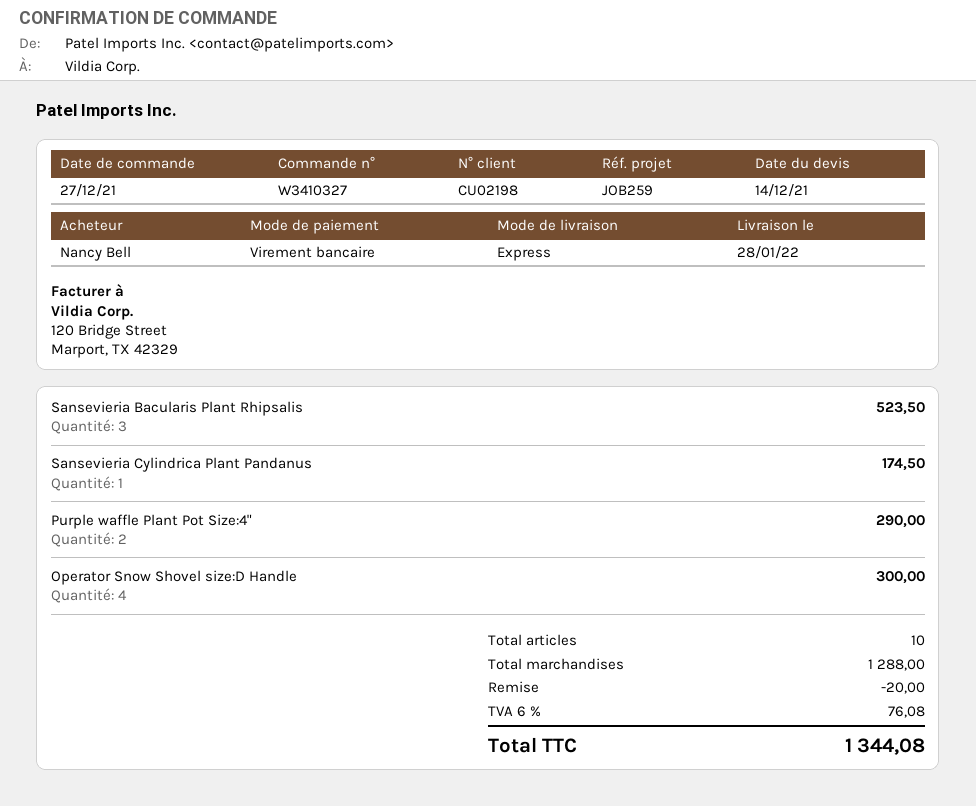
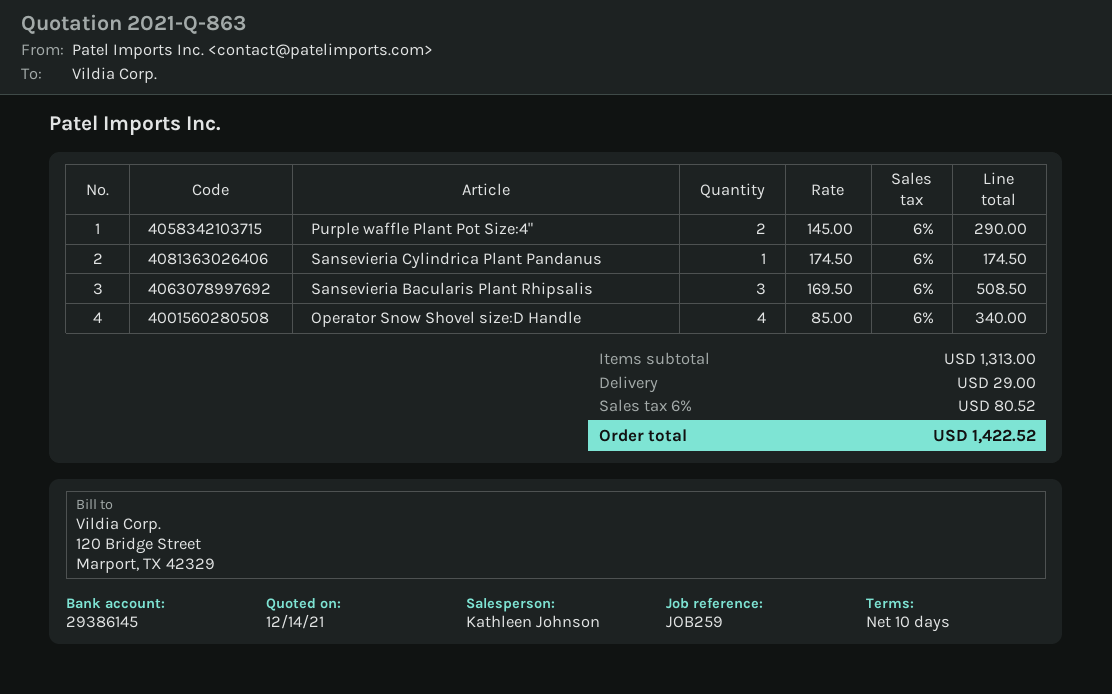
Sansevieria Bacularis Plant Rhipsalis: 3 for 523.50 -> 3 for 508.50
Operator Snow Shovel size:D Handle: 4 for 300.00 -> 4 for 340.00
subtotal: 1288.00 -> 1313.00
discount: 20.00 -> none
shipping: none -> 29.00
tax: 6% = 76.08 -> 6% = 80.52
total: 1344.08 -> 1422.52

